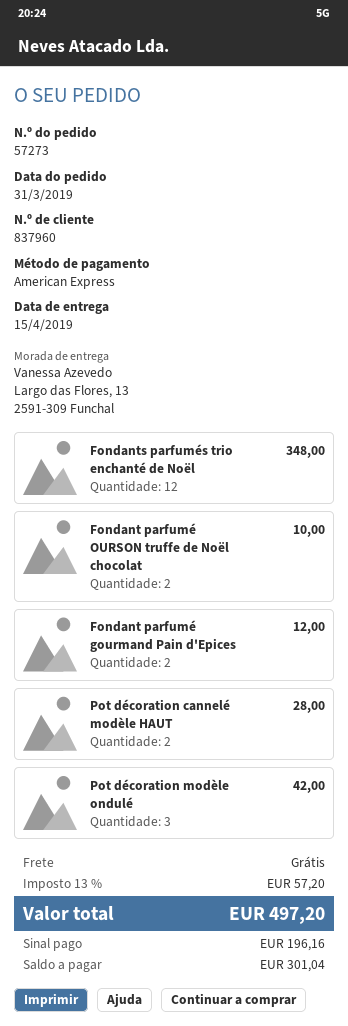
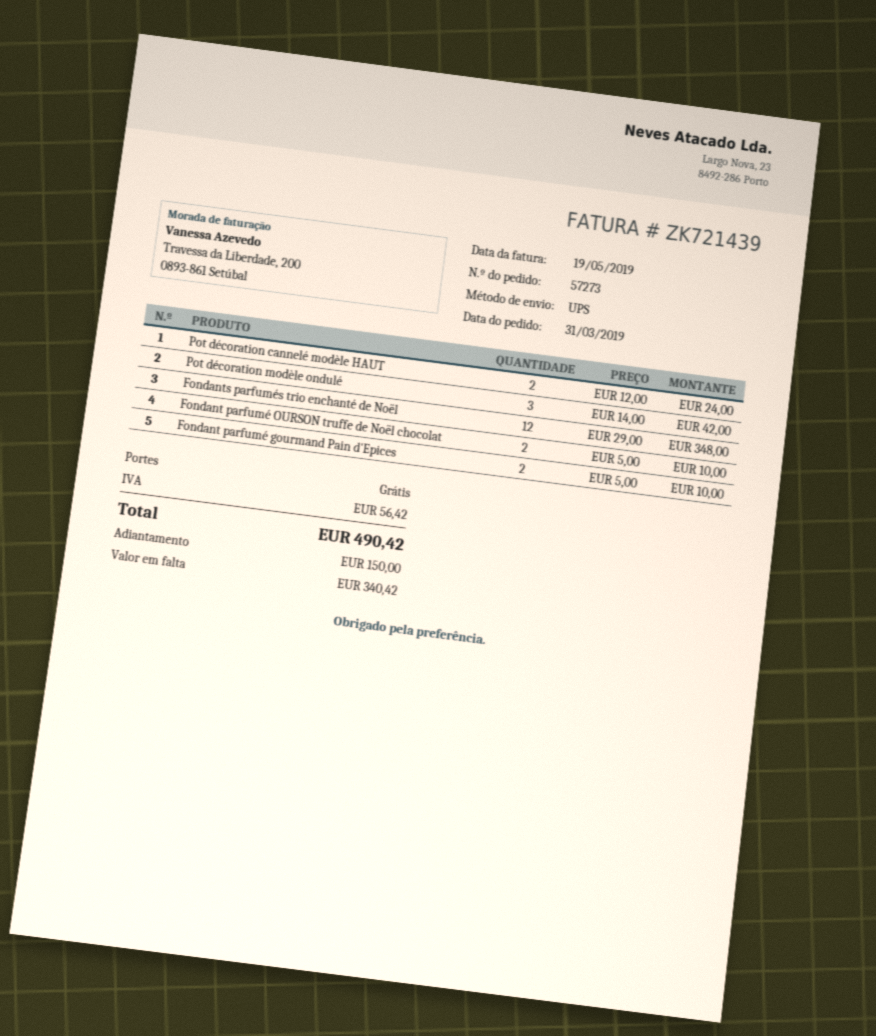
Fondant parfumé gourmand Pain d'Epices: 2 for 12.00 -> 2 for 10.00
Pot décoration cannelé modèle HAUT: 2 for 28.00 -> 2 for 24.00
tax: 57.20 -> 56.42
total: 497.20 -> 490.42
deposit: 196.16 -> 150.00
balance: 301.04 -> 340.42

